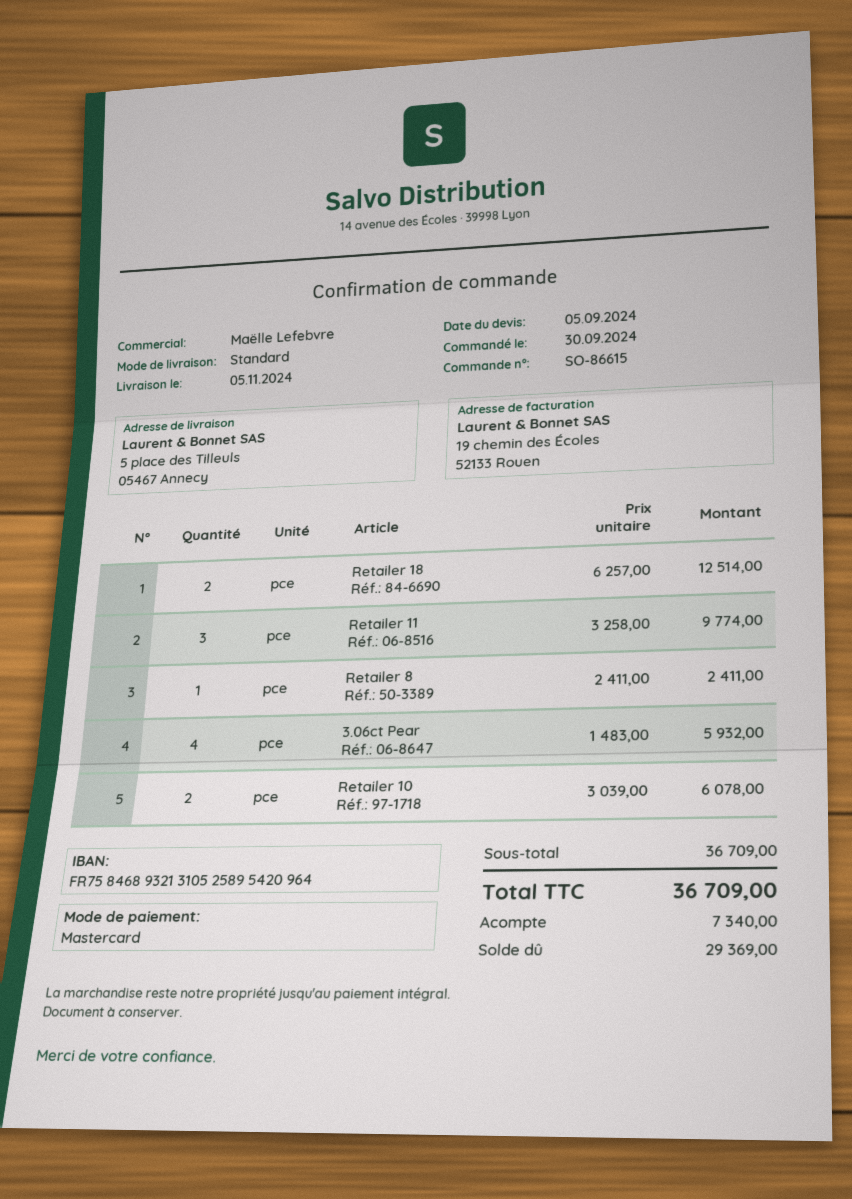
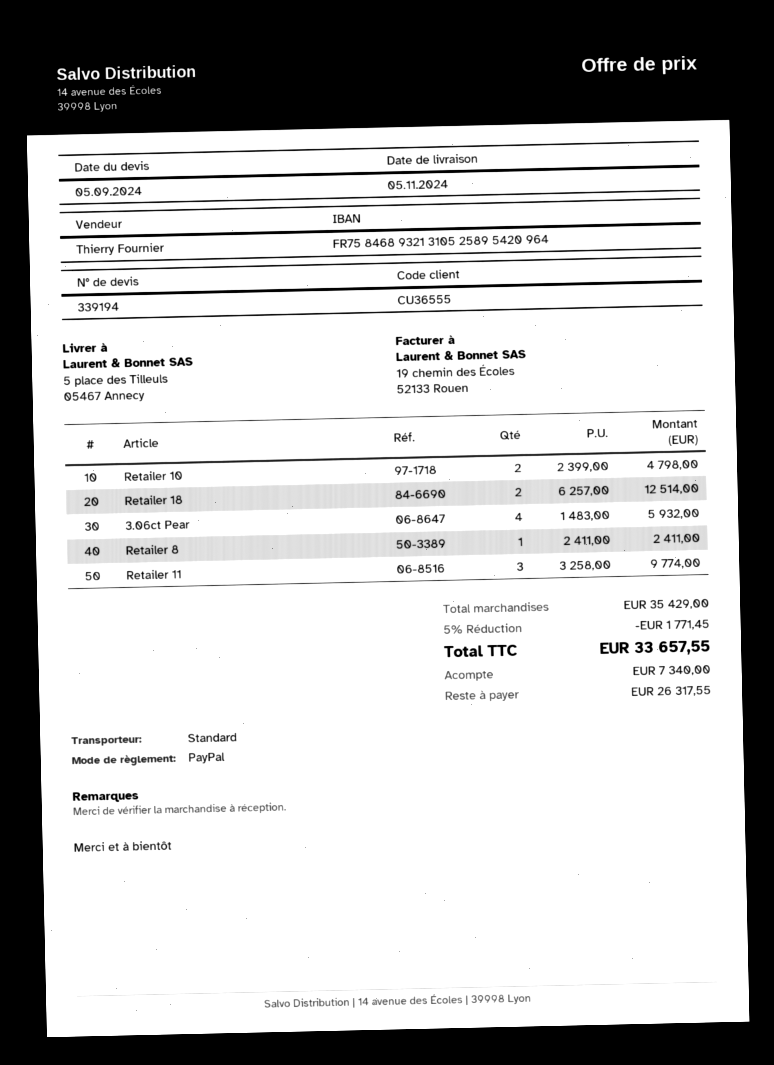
sales rep: Maëlle Lefebvre -> Thierry Fournier
payment method: Mastercard -> PayPal
Retailer 10: 2 x 3039.00 = 6078.00 -> 2 x 2399.00 = 4798.00
subtotal: 36709.00 -> 35429.00
discount: none -> 5% = 1771.45
total: 36709.00 -> 33657.55
balance: 29369.00 -> 26317.55

